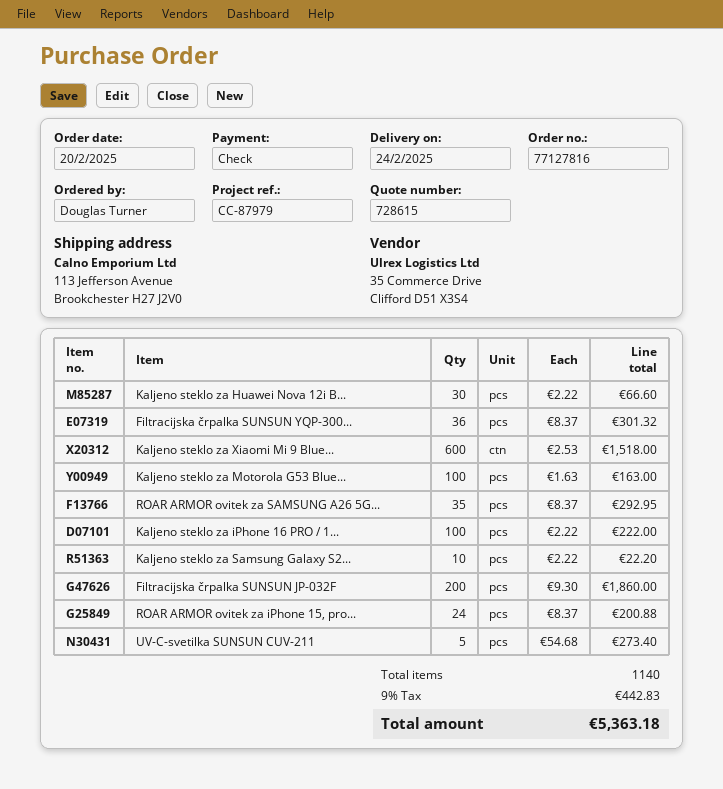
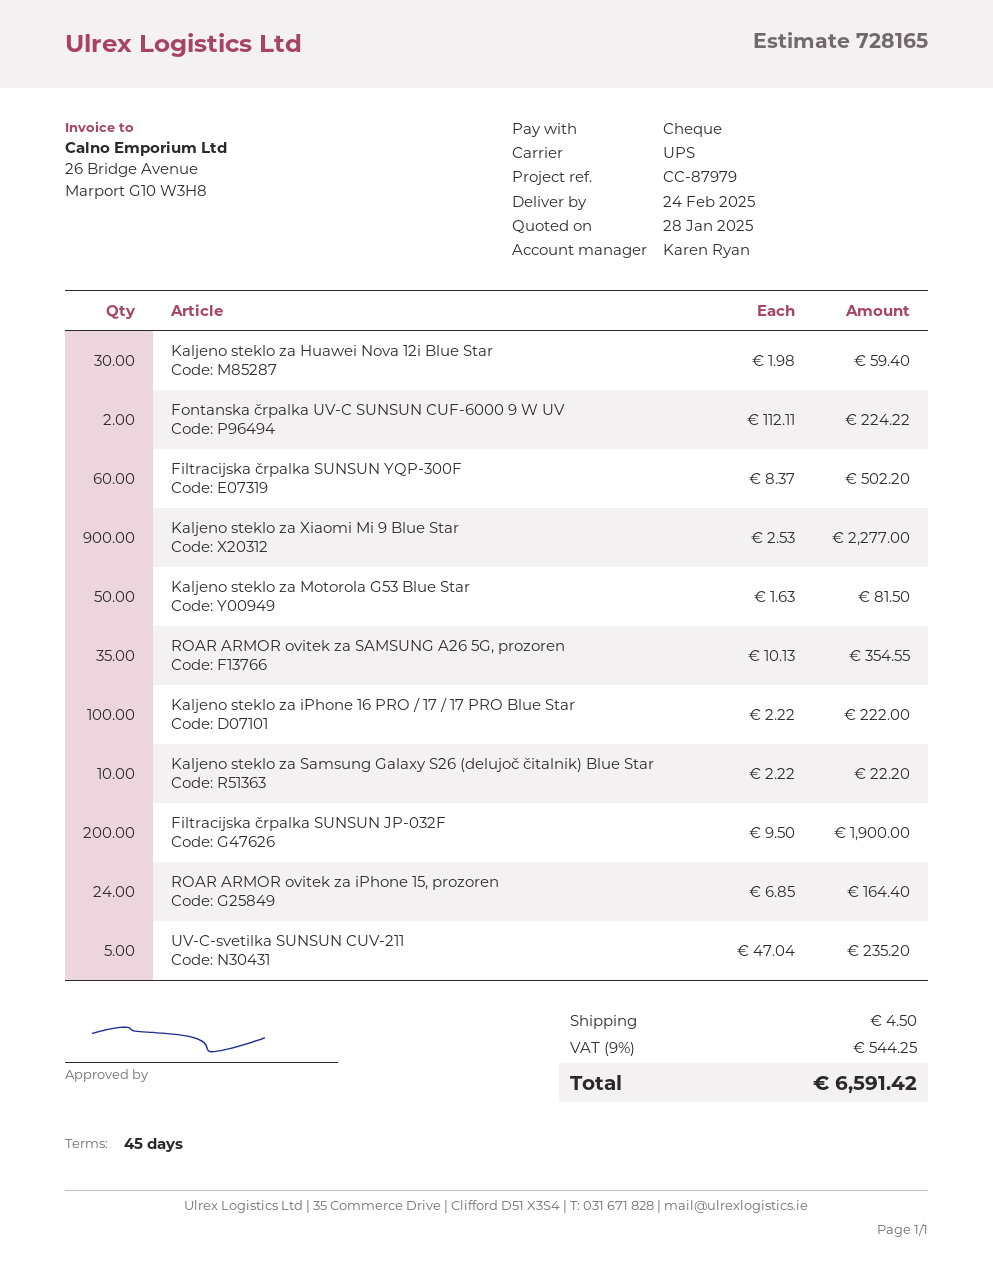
quote number: 728615 -> 728165
Kaljeno steklo za Huawei Nova 12i B...: 30 x 2.22 = 66.60 -> 30 x 1.98 = 59.40
Filtracijska črpalka SUNSUN YQP-300...: 36 x 8.37 = 301.32 -> 60 x 8.37 = 502.20
Kaljeno steklo za Xiaomi Mi 9 Blue...: 600 x 2.53 = 1518.00 -> 900 x 2.53 = 2277.00
Kaljeno steklo za Motorola G53 Blue...: 100 x 1.63 = 163.00 -> 50 x 1.63 = 81.50
ROAR ARMOR ovitek za SAMSUNG A26 5G...: 35 x 8.37 = 292.95 -> 35 x 10.13 = 354.55
Filtracijska črpalka SUNSUN JP-032F: 200 x 9.30 = 1860.00 -> 200 x 9.50 = 1900.00
ROAR ARMOR ovitek za iPhone 15, pro...: 24 x 8.37 = 200.88 -> 24 x 6.85 = 164.40
UV-C-svetilka SUNSUN CUV-211: 5 x 54.68 = 273.40 -> 5 x 47.04 = 235.20
Fontanska črpalka UV-C SUNSUN CUF-6000 9 W UV: none -> 2 x 112.11 = 224.22
shipping: none -> 4.50
tax: 9% = 442.83 -> 9% = 544.25
total: 5363.18 -> 6591.42

